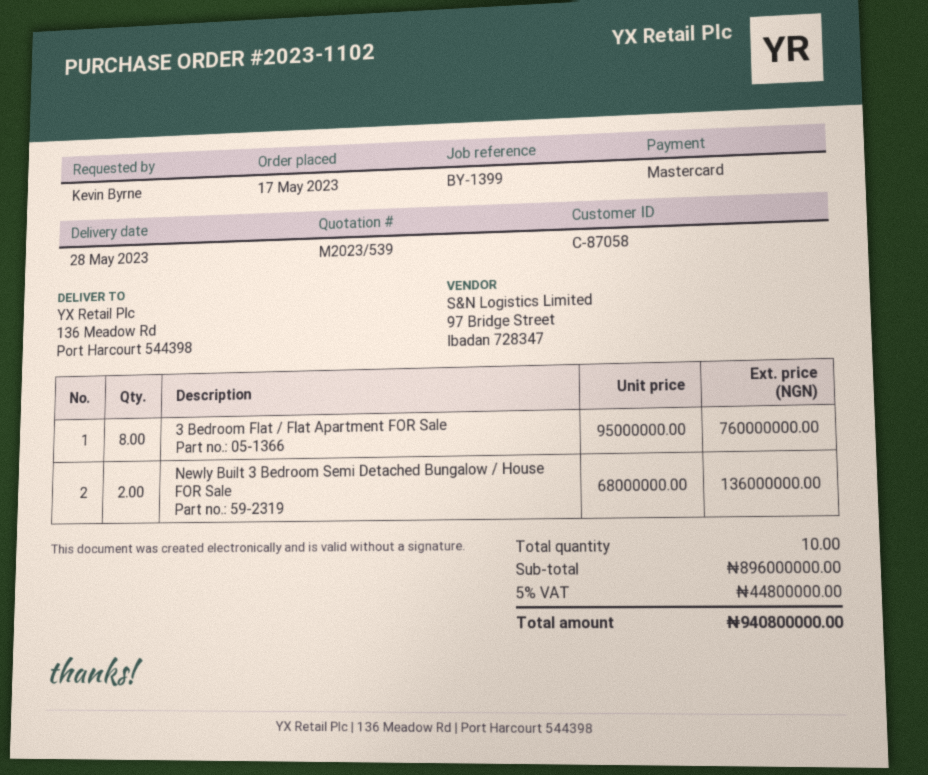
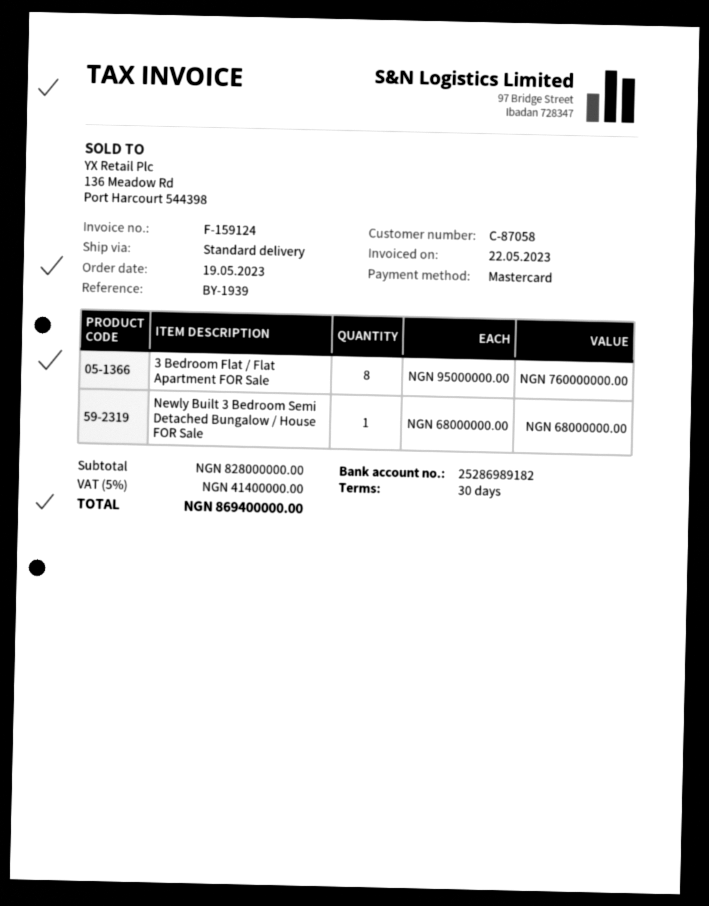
order date: 2023-05-17 -> 2023-05-19
reference: BY-1399 -> BY-1939
Newly Built 3 Bedroom Semi Detached Bungalow / House FOR Sale: 2 x 68000000.00 = 136000000.00 -> 1 x 68000000.00 = 68000000.00
subtotal: 896000000.00 -> 828000000.00
tax: 5% = 44800000.00 -> 5% = 41400000.00
total: 940800000.00 -> 869400000.00

